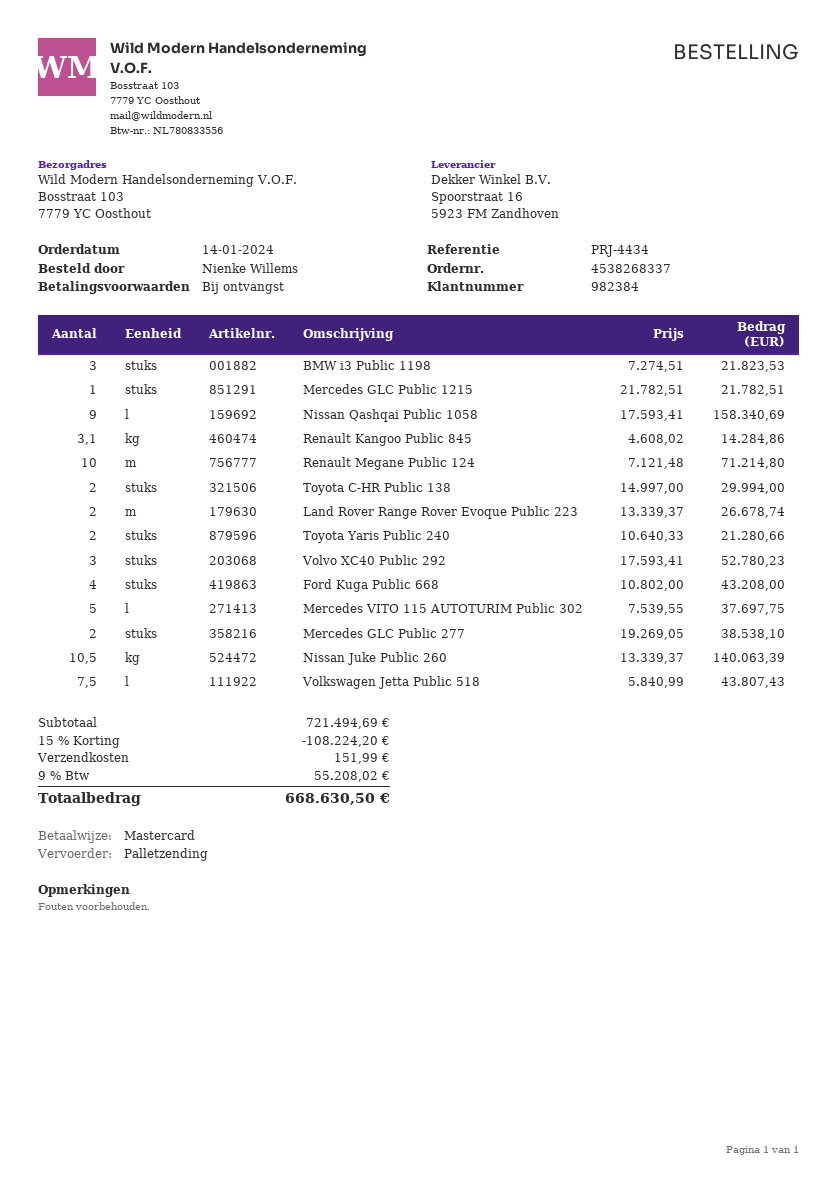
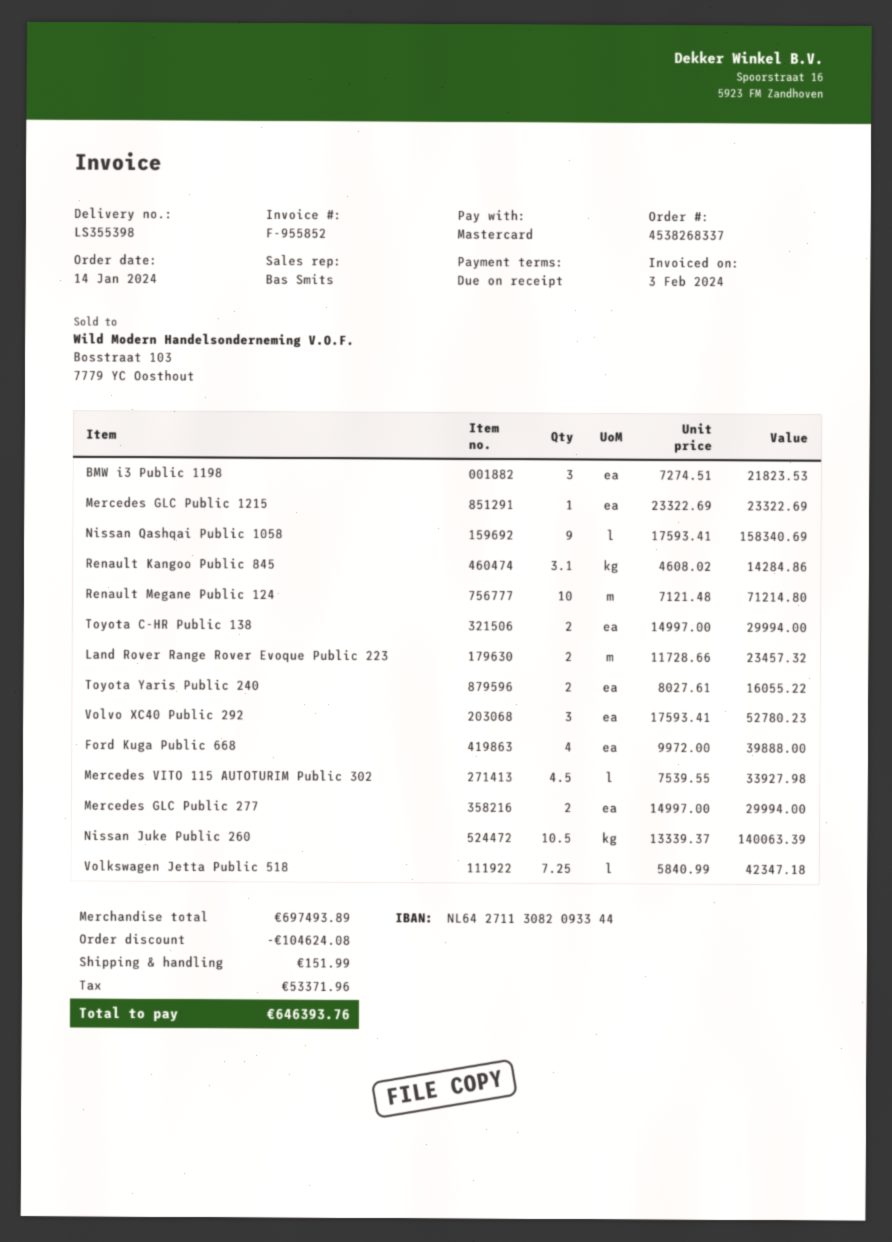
Mercedes GLC Public 1215: 1 x 21782.51 = 21782.51 -> 1 x 23322.69 = 23322.69
Land Rover Range Rover Evoque Public 223: 2 x 13339.37 = 26678.74 -> 2 x 11728.66 = 23457.32
Toyota Yaris Public 240: 2 x 10640.33 = 21280.66 -> 2 x 8027.61 = 16055.22
Ford Kuga Public 668: 4 x 10802.00 = 43208.00 -> 4 x 9972.00 = 39888.00
Mercedes VITO 115 AUTOTURIM Public 302: 5 x 7539.55 = 37697.75 -> 4.5 x 7539.55 = 33927.98
Mercedes GLC Public 277: 2 x 19269.05 = 38538.10 -> 2 x 14997.00 = 29994.00
Volkswagen Jetta Public 518: 7.5 x 5840.99 = 43807.43 -> 7.25 x 5840.99 = 42347.18
subtotal: 721494.69 -> 697493.89
discount: 108224.20 -> 104624.08
tax: 55208.02 -> 53371.96
total: 668630.50 -> 646393.76

